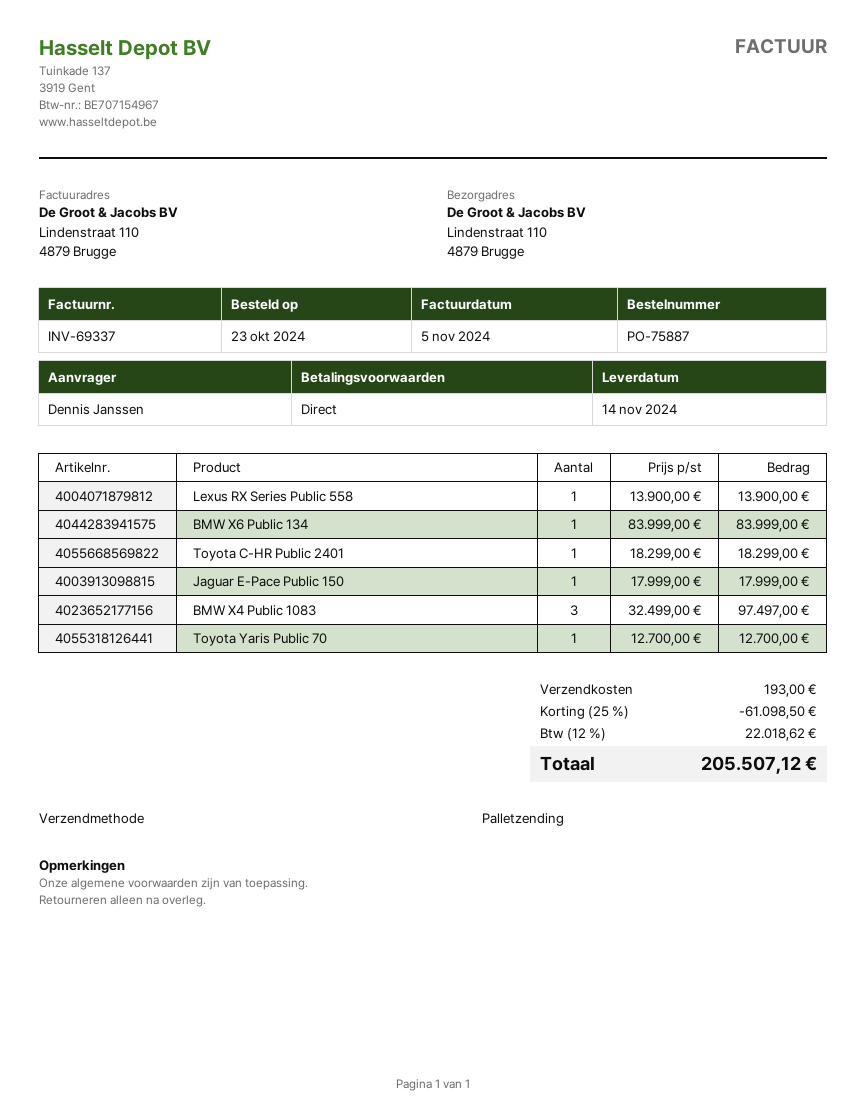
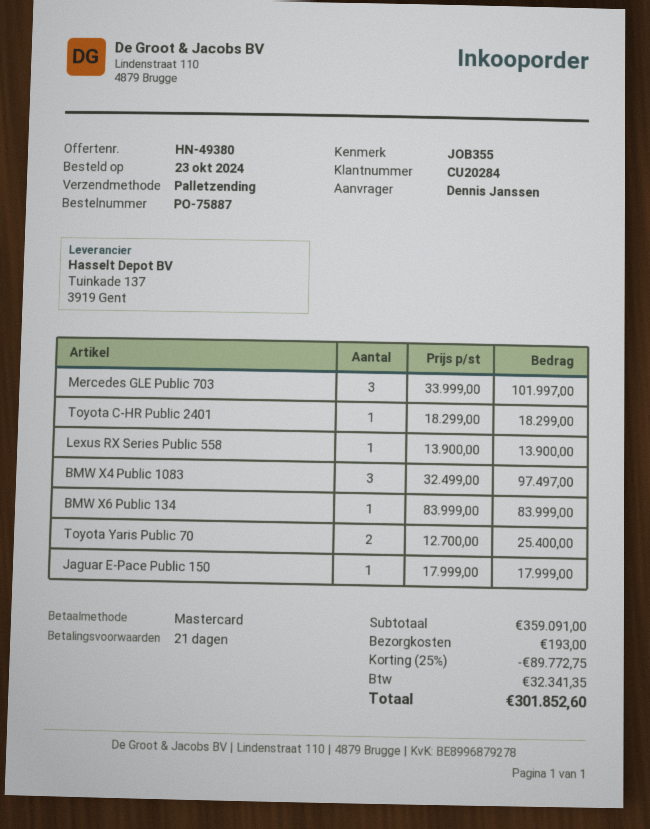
payment terms: on receipt -> 21 days
Toyota Yaris Public 70: 1 x 12700.00 = 12700.00 -> 2 x 12700.00 = 25400.00
Mercedes GLE Public 703: none -> 3 x 33999.00 = 101997.00
discount: 25% = 61098.50 -> 25% = 89772.75
tax: 22018.62 -> 32341.35
total: 205507.12 -> 301852.60

